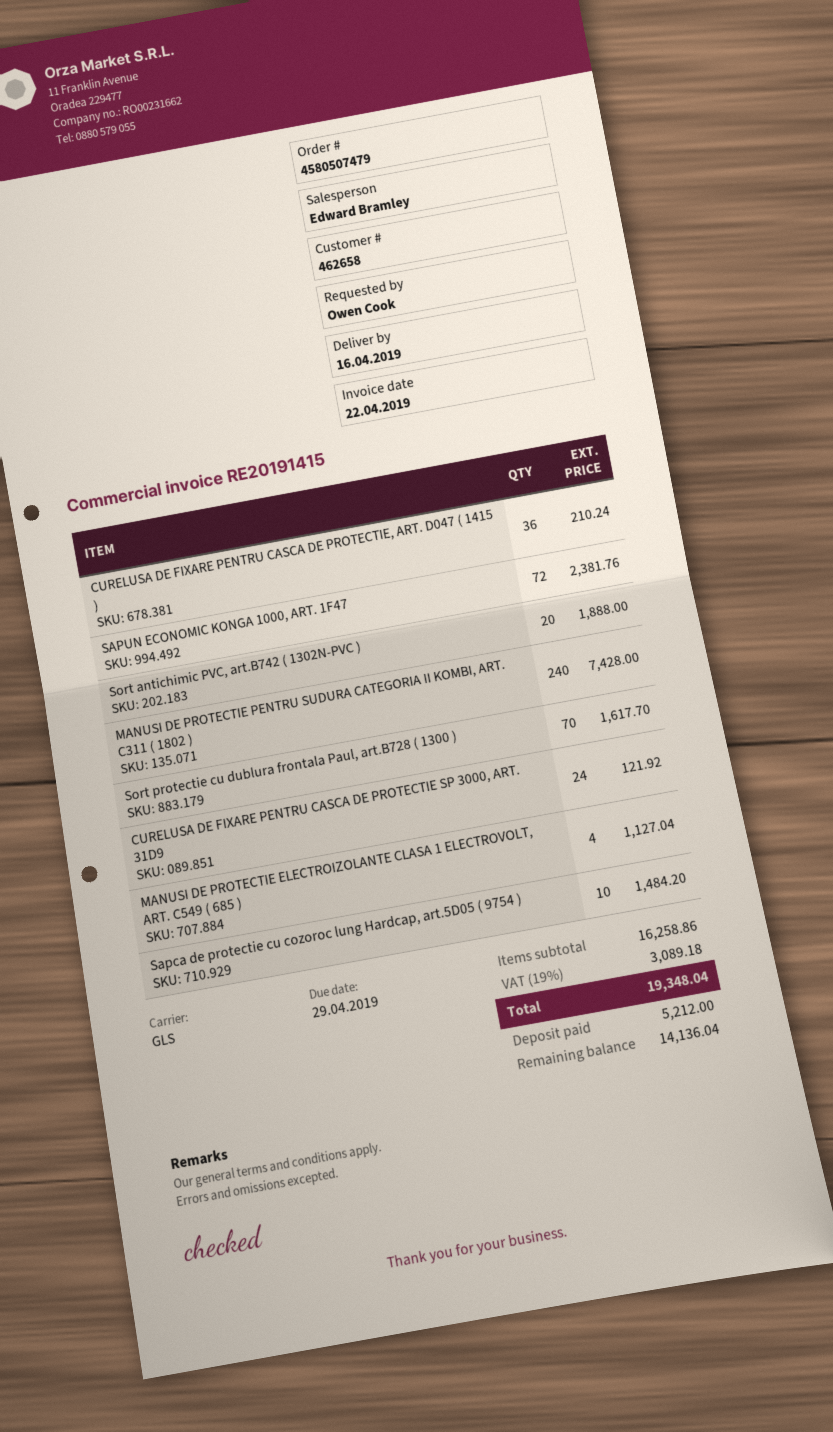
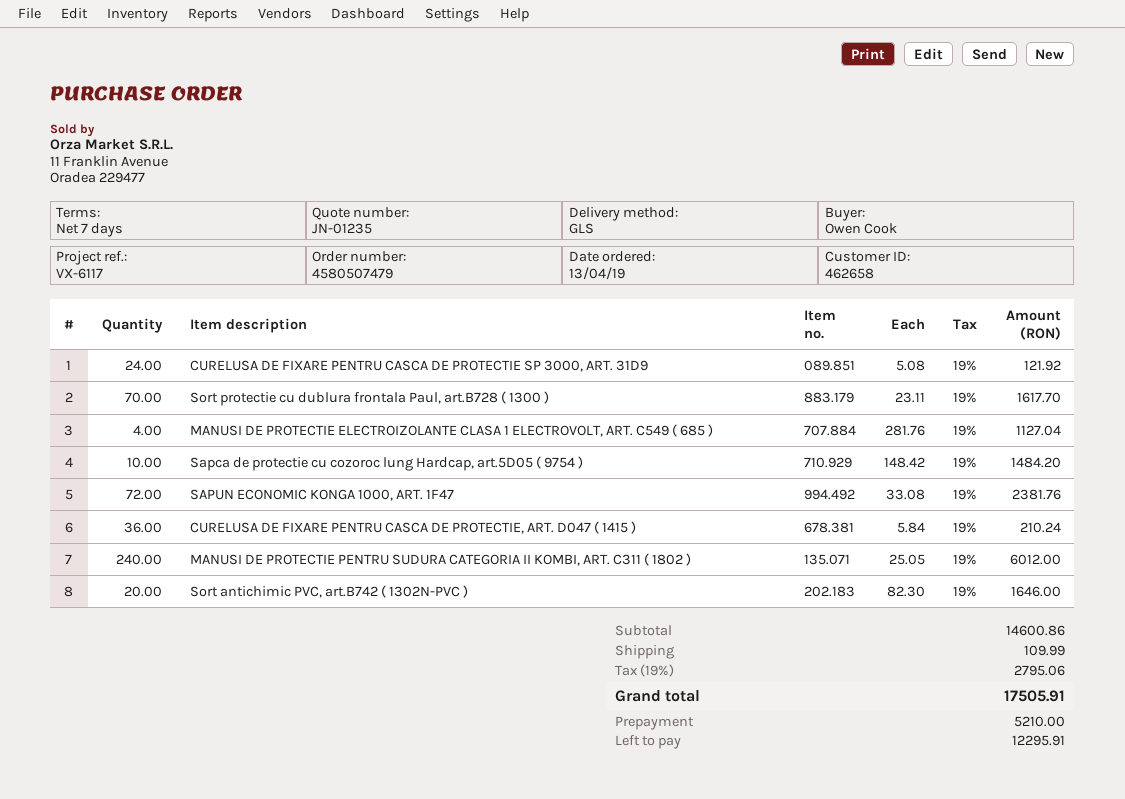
Sort antichimic PVC, art.B742 ( 1302N-PVC ): 20 for 1888.00 -> 20 for 1646.00
MANUSI DE PROTECTIE PENTRU SUDURA CATEGORIA II KOMBI, ART. C311 ( 1802 ): 240 for 7428.00 -> 240 for 6012.00
subtotal: 16258.86 -> 14600.86
shipping: none -> 109.99
tax: 19% = 3089.18 -> 19% = 2795.06
total: 19348.04 -> 17505.91
deposit: 5212.00 -> 5210.00
balance: 14136.04 -> 12295.91

